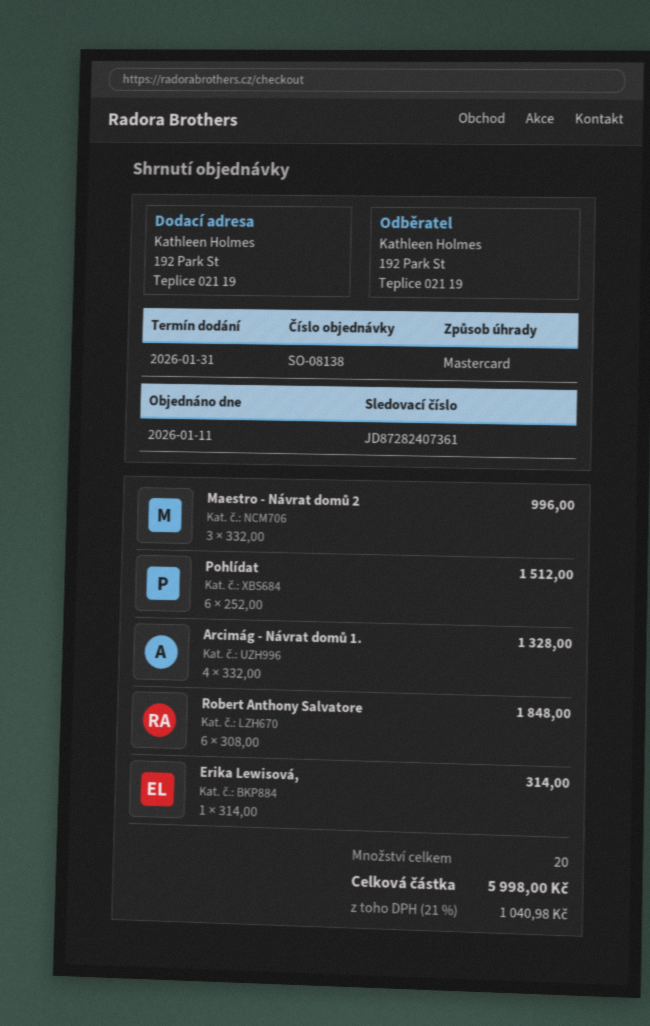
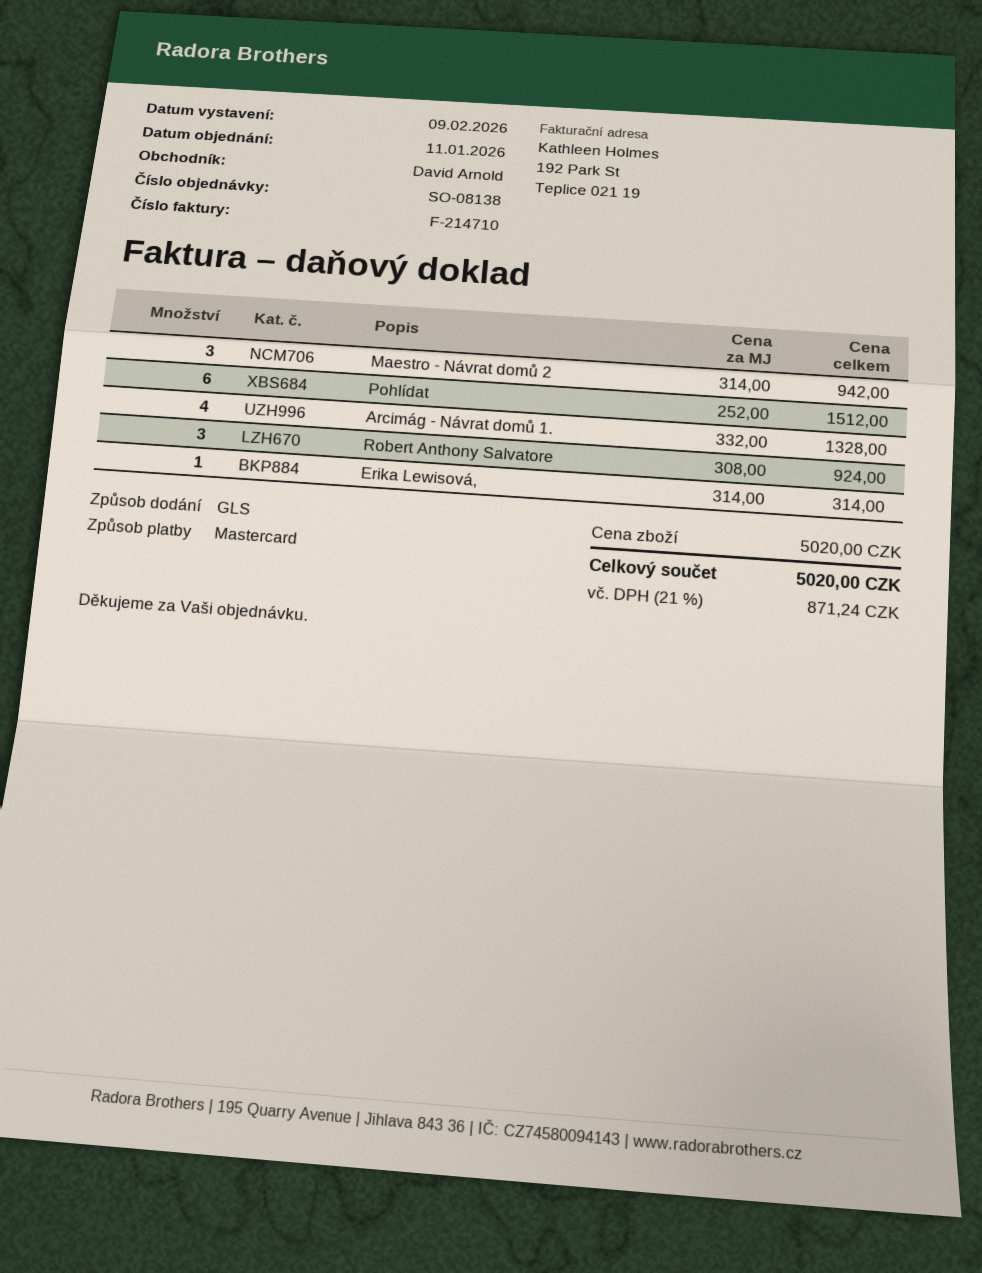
Maestro - Návrat domů 2: 3 x 332.00 = 996.00 -> 3 x 314.00 = 942.00
Robert Anthony Salvatore: 6 x 308.00 = 1848.00 -> 3 x 308.00 = 924.00
tax: 21% = 1040.98 -> 21% = 871.24
total: 5998.00 -> 5020.00

